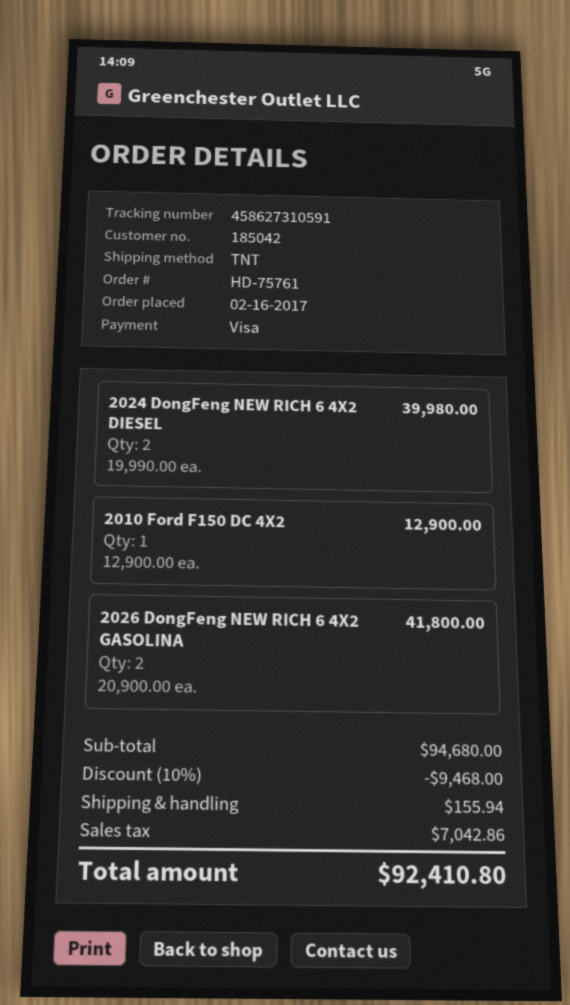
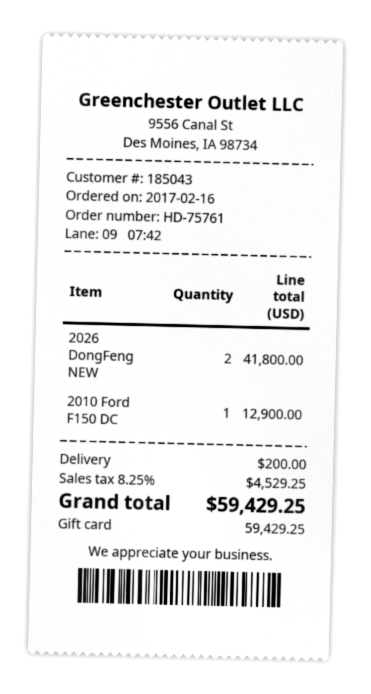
customer number: 185042 -> 185043
payment method: Visa -> gift card
2024 DongFeng NEW RICH 6 4X2 DIESEL: 2 for 39980.00 -> none
discount: 10% = 9468.00 -> none
shipping: 155.94 -> 200.00
tax: 7042.86 -> 4529.25
total: 92410.80 -> 59429.25

